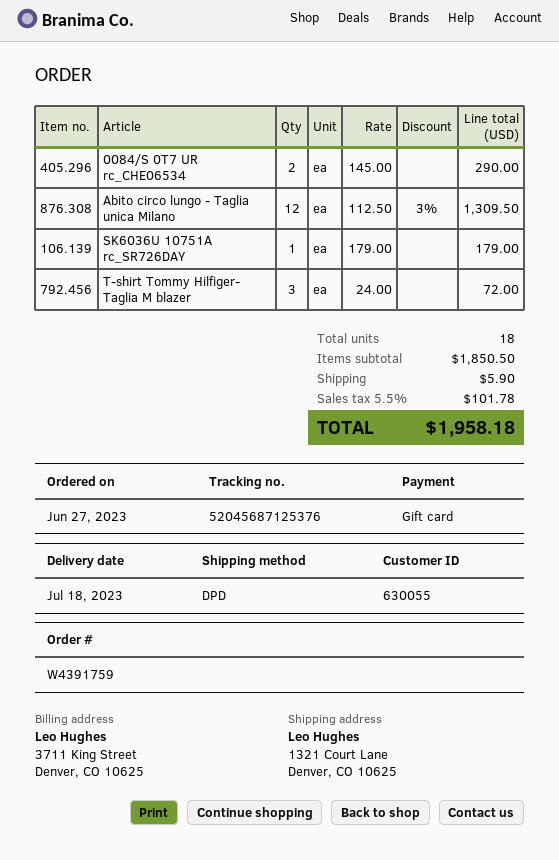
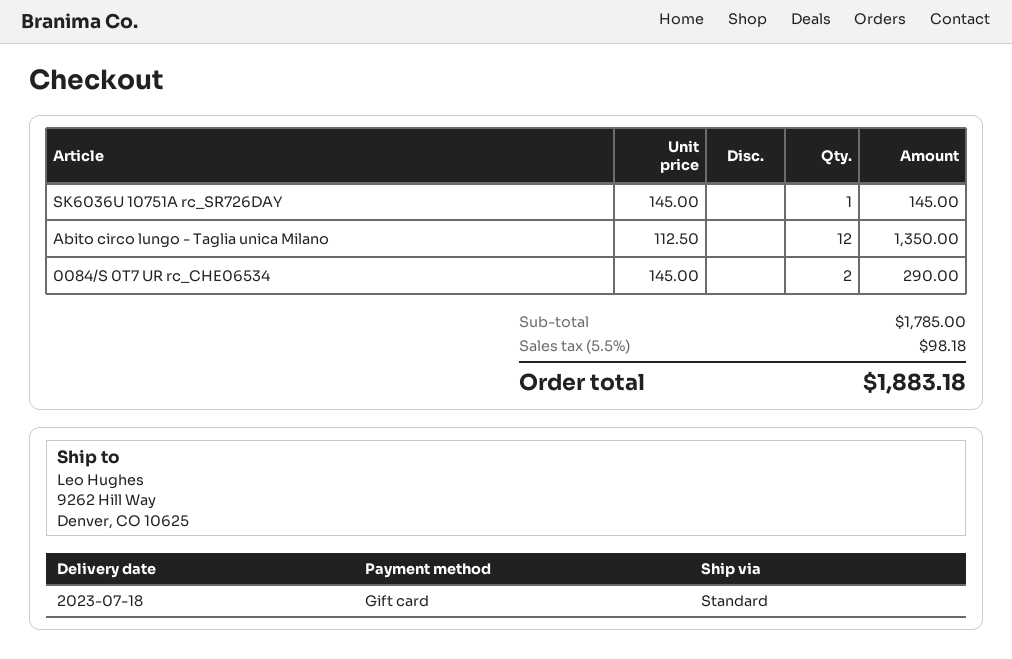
shipping method: DPD -> standard
ship to: 1321 Court Lane, Denver, CO 10625 -> 9262 Hill Way, Denver, CO 10625
Abito circo lungo - Taglia unica Milano: 12 x 112.50 - 3% = 1309.50 -> 12 x 112.50 = 1350.00
SK6036U 10751A rc_SR726DAY: 1 x 179.00 = 179.00 -> 1 x 145.00 = 145.00
T-shirt Tommy Hilfiger- Taglia M blazer: 3 x 24.00 = 72.00 -> none
subtotal: 1850.50 -> 1785.00
shipping: 5.90 -> none
tax: 5.5% = 101.78 -> 5.5% = 98.18
total: 1958.18 -> 1883.18

